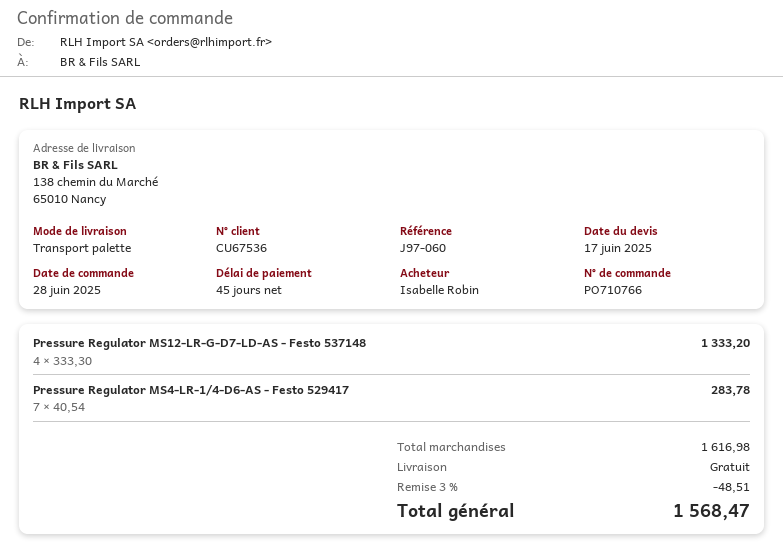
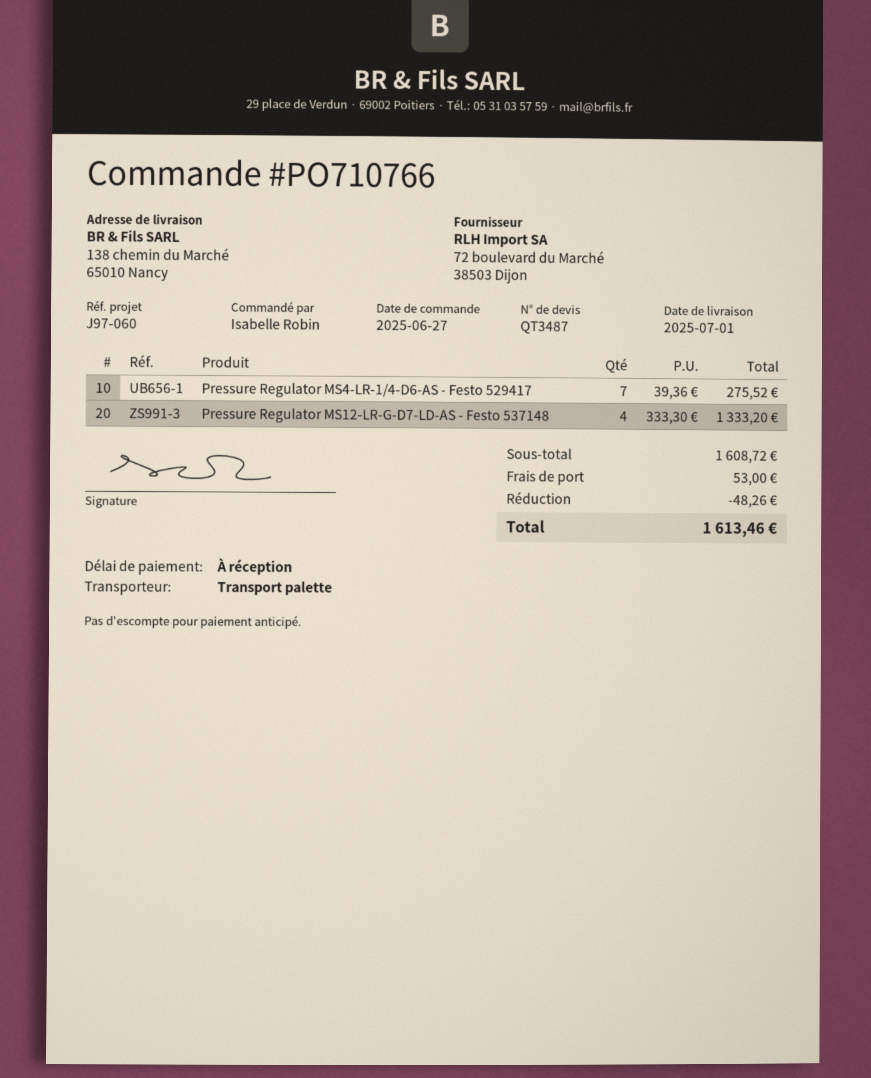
order date: 2025-06-28 -> 2025-06-27
payment terms: 45 days -> on receipt
Pressure Regulator MS4-LR-1/4-D6-AS - Festo 529417: 7 x 40.54 = 283.78 -> 7 x 39.36 = 275.52
subtotal: 1616.98 -> 1608.72
discount: 48.51 -> 48.26
shipping: 0.00 -> 53.00
total: 1568.47 -> 1613.46

